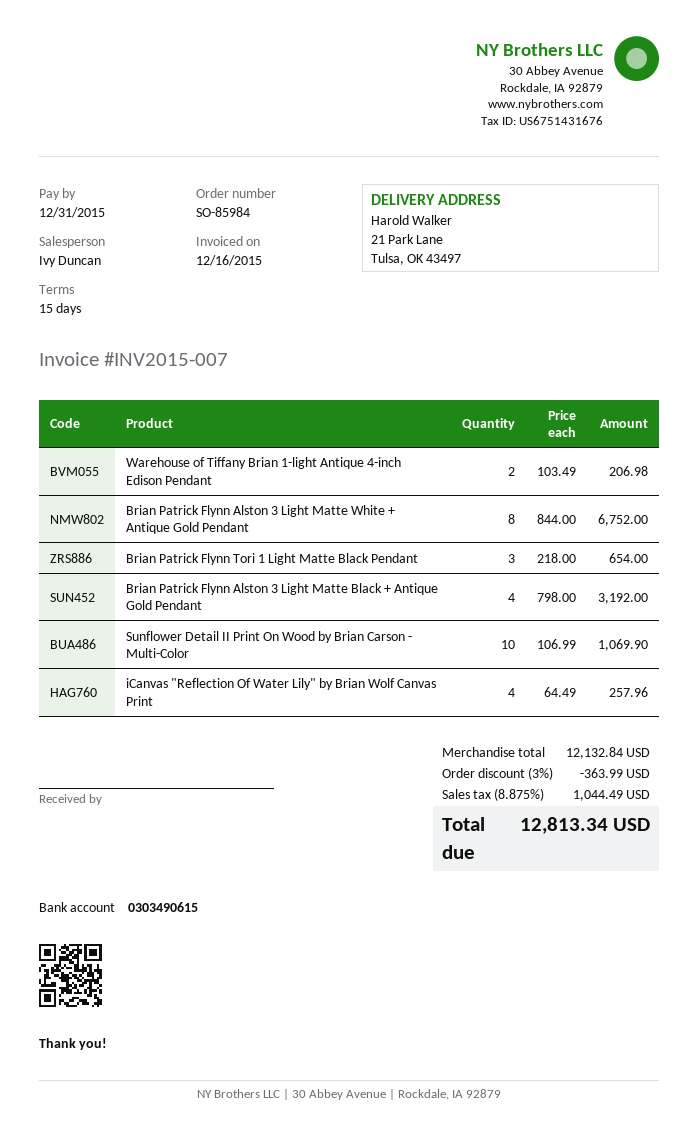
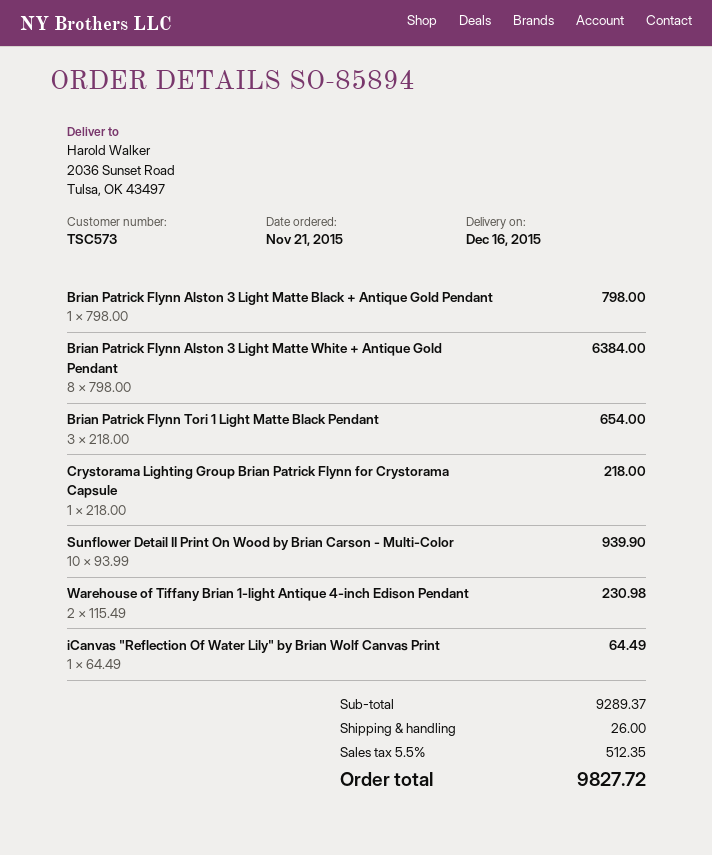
order number: SO-85984 -> SO-85894
ship to: 21 Park Lane, Tulsa, OK 43497 -> 2036 Sunset Road, Tulsa, OK 43497
Warehouse of Tiffany Brian 1-light Antique 4-inch Edison Pendant: 2 x 103.49 = 206.98 -> 2 x 115.49 = 230.98
Brian Patrick Flynn Alston 3 Light Matte White + Antique Gold Pendant: 8 x 844.00 = 6752.00 -> 8 x 798.00 = 6384.00
Brian Patrick Flynn Alston 3 Light Matte Black + Antique Gold Pendant: 4 x 798.00 = 3192.00 -> 1 x 798.00 = 798.00
Sunflower Detail II Print On Wood by Brian Carson - Multi-Color: 10 x 106.99 = 1069.90 -> 10 x 93.99 = 939.90
iCanvas "Reflection Of Water Lily" by Brian Wolf Canvas Print: 4 x 64.49 = 257.96 -> 1 x 64.49 = 64.49
Crystorama Lighting Group Brian Patrick Flynn for Crystorama Capsule: none -> 1 x 218.00 = 218.00
subtotal: 12132.84 -> 9289.37
discount: 3% = 363.99 -> none
shipping: none -> 26.00
tax: 8.875% = 1044.49 -> 5.5% = 512.35
total: 12813.34 -> 9827.72

